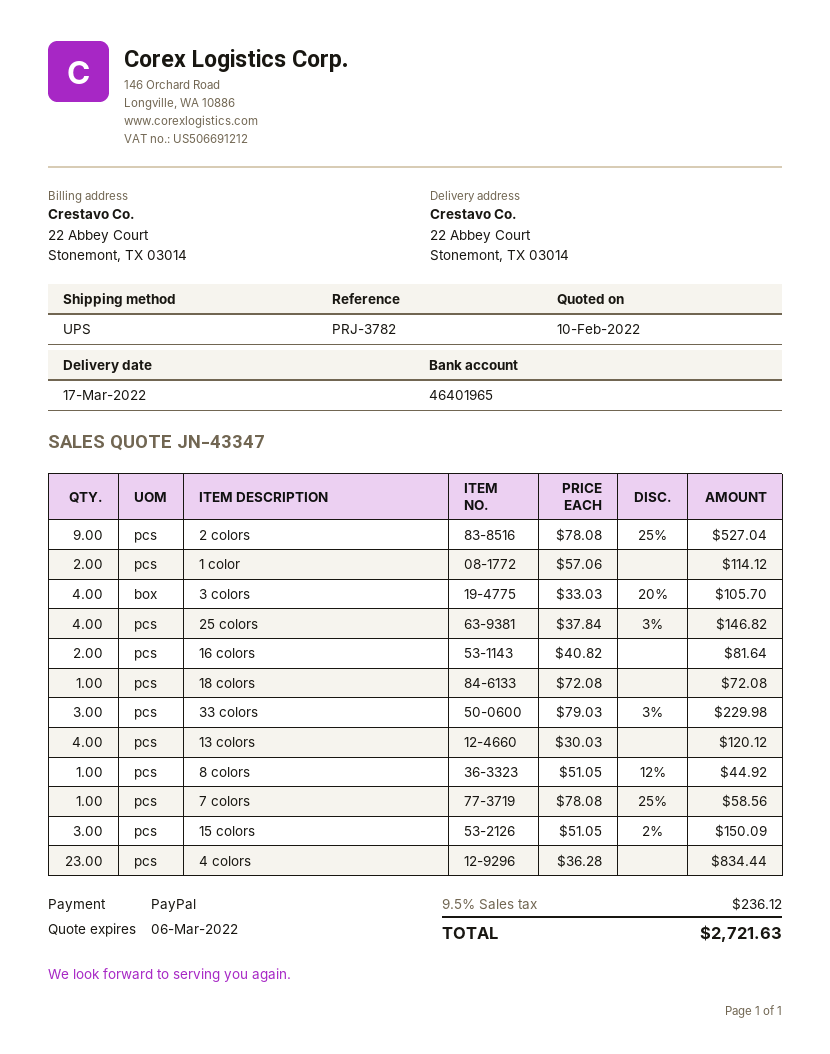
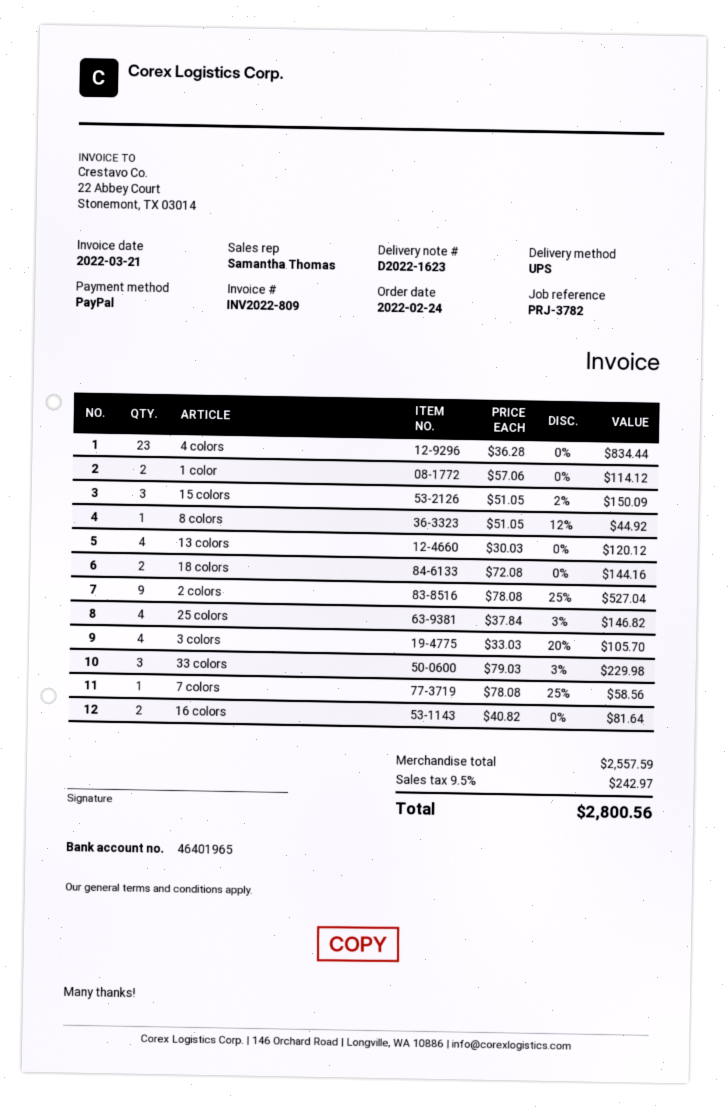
18 colors: 1 x 72.08 = 72.08 -> 2 x 72.08 = 144.16
tax: 9.5% = 236.12 -> 9.5% = 242.97
total: 2721.63 -> 2800.56

